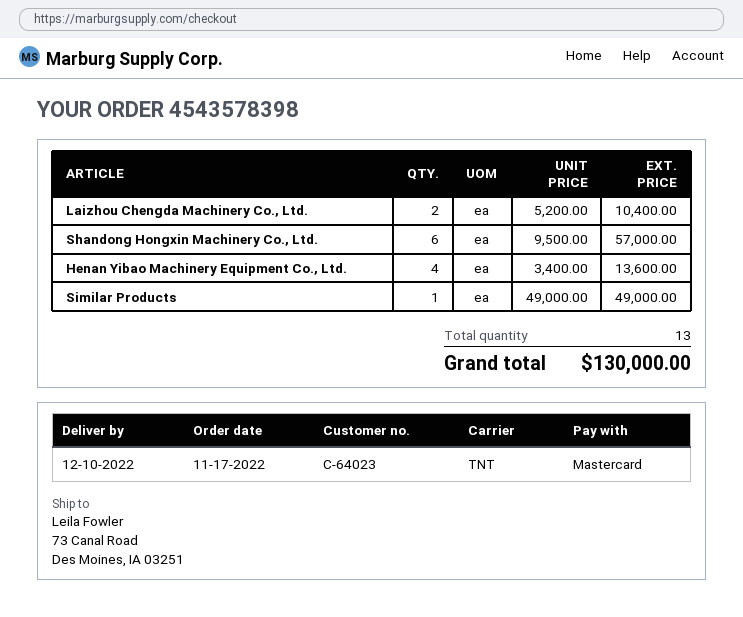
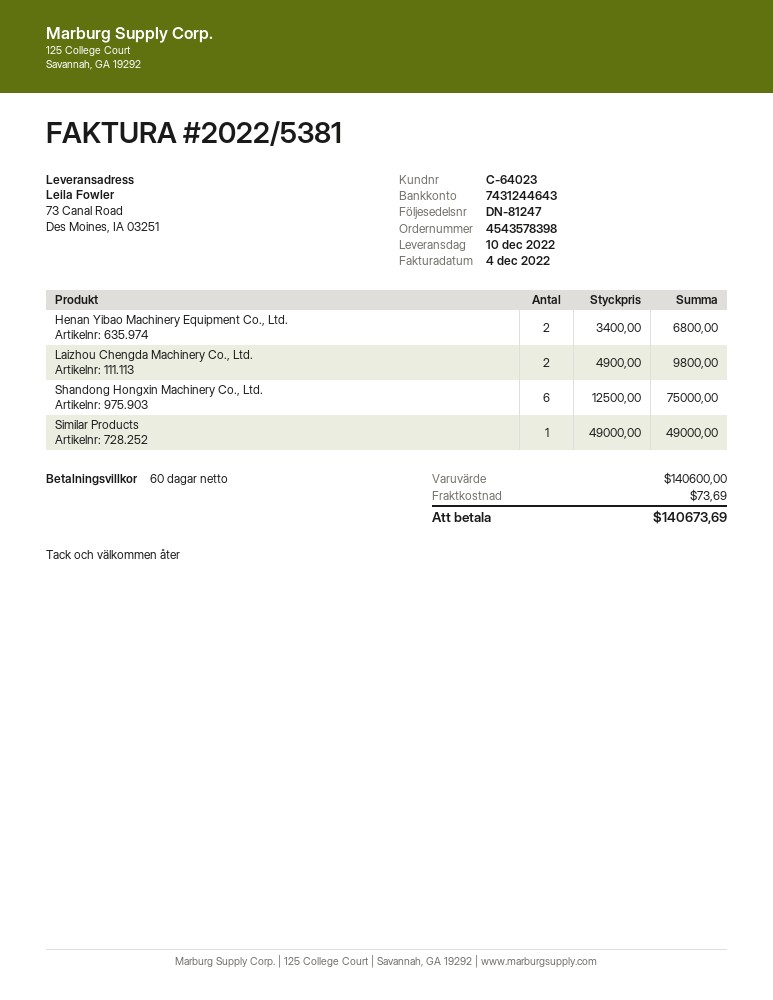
Laizhou Chengda Machinery Co., Ltd.: 2 x 5200.00 = 10400.00 -> 2 x 4900.00 = 9800.00
Shandong Hongxin Machinery Co., Ltd.: 6 x 9500.00 = 57000.00 -> 6 x 12500.00 = 75000.00
Henan Yibao Machinery Equipment Co., Ltd.: 4 x 3400.00 = 13600.00 -> 2 x 3400.00 = 6800.00
shipping: none -> 73.69
total: 130000.00 -> 140673.69

